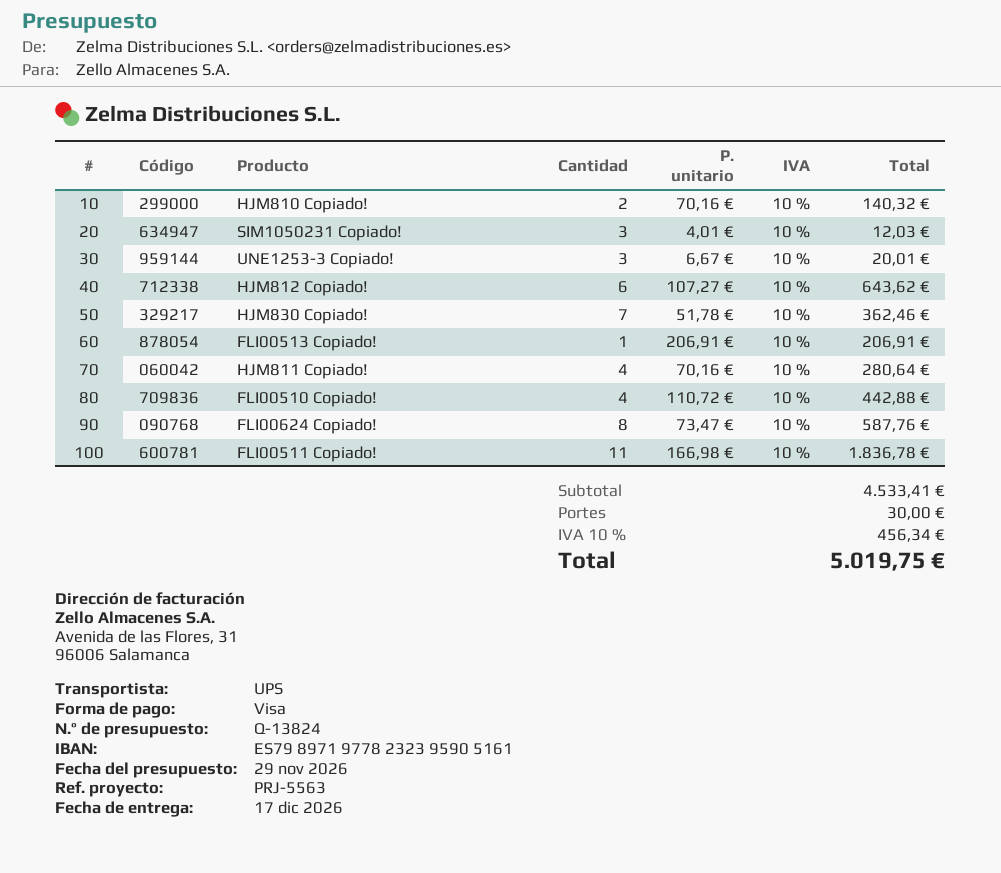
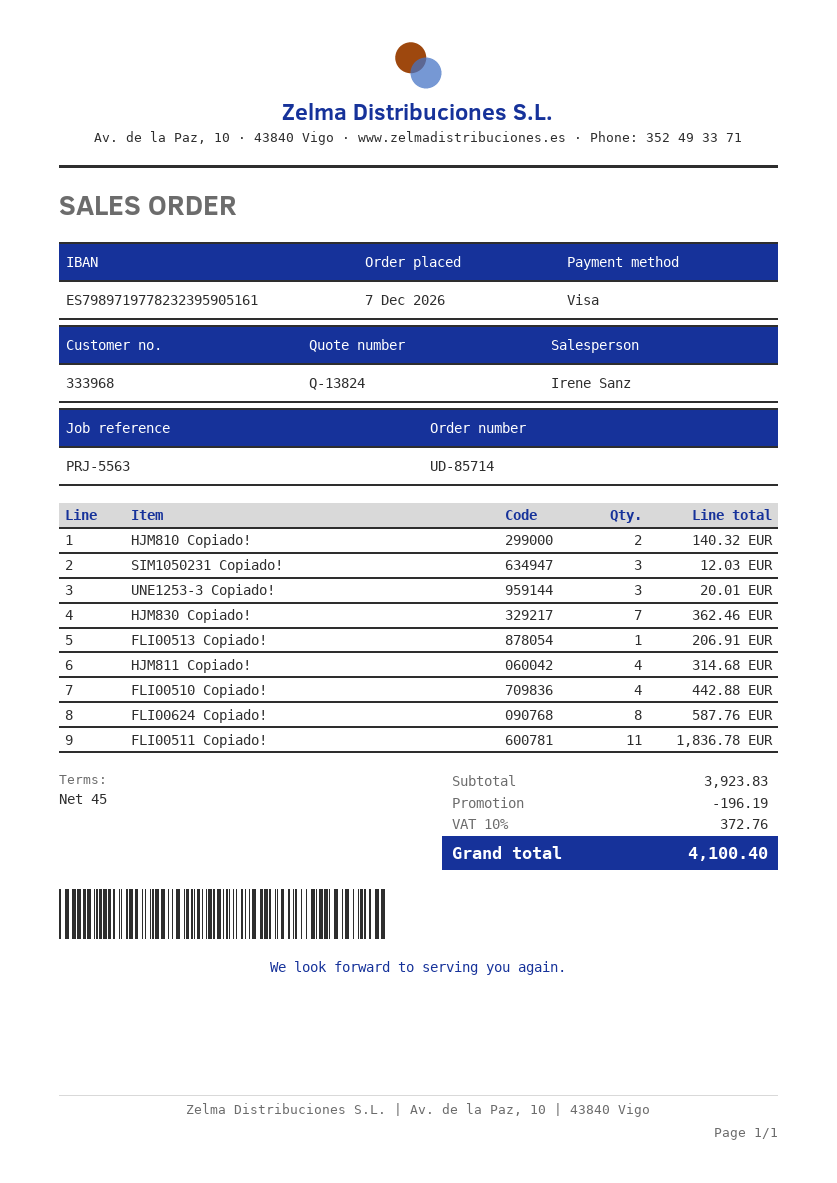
HJM812 Copiado!: 6 for 643.62 -> none
HJM811 Copiado!: 4 for 280.64 -> 4 for 314.68
subtotal: 4533.41 -> 3923.83
discount: none -> 196.19
shipping: 30.00 -> none
tax: 10% = 456.34 -> 10% = 372.76
total: 5019.75 -> 4100.40

